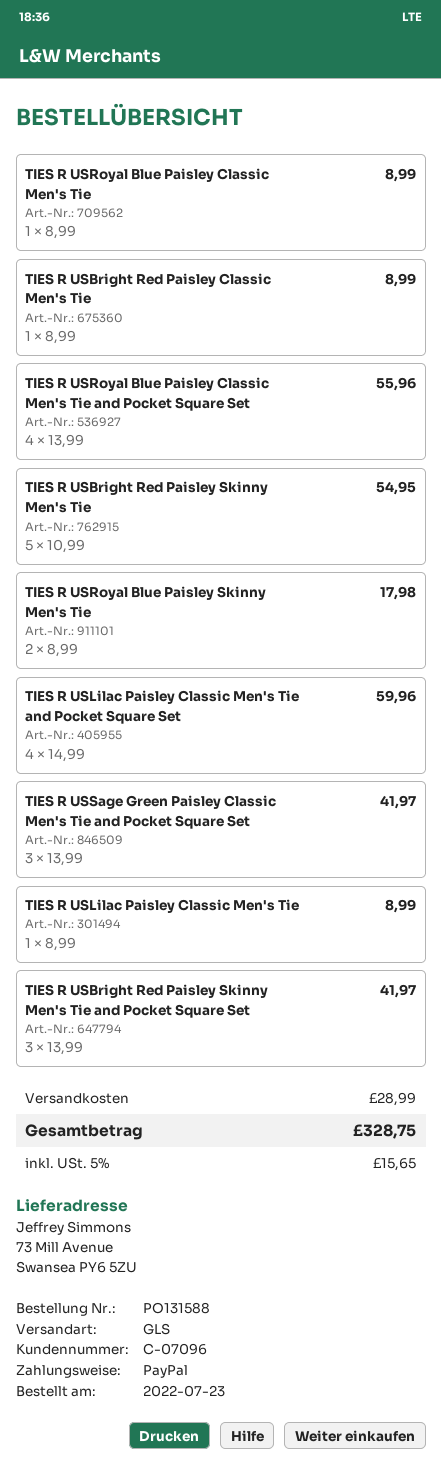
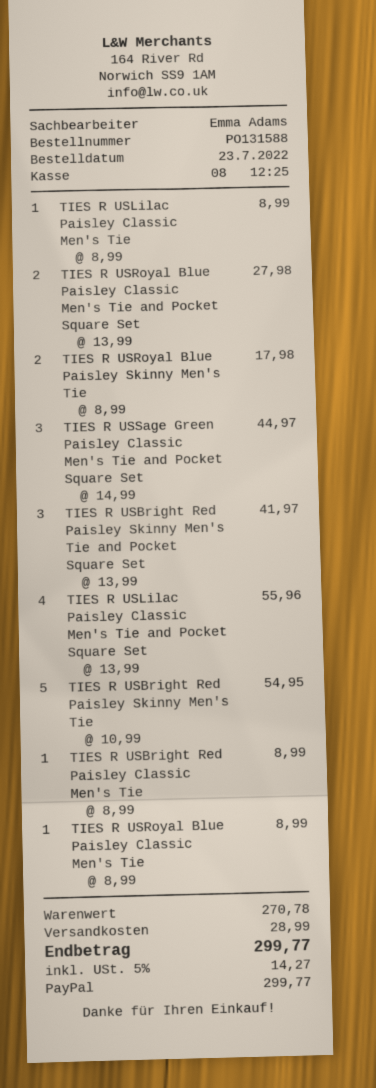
TIES R USRoyal Blue Paisley Classic Men's Tie and Pocket Square Set: 4 x 13.99 = 55.96 -> 2 x 13.99 = 27.98
TIES R USLilac Paisley Classic Men's Tie and Pocket Square Set: 4 x 14.99 = 59.96 -> 4 x 13.99 = 55.96
TIES R USSage Green Paisley Classic Men's Tie and Pocket Square Set: 3 x 13.99 = 41.97 -> 3 x 14.99 = 44.97
tax: 5% = 15.65 -> 5% = 14.27
total: 328.75 -> 299.77

